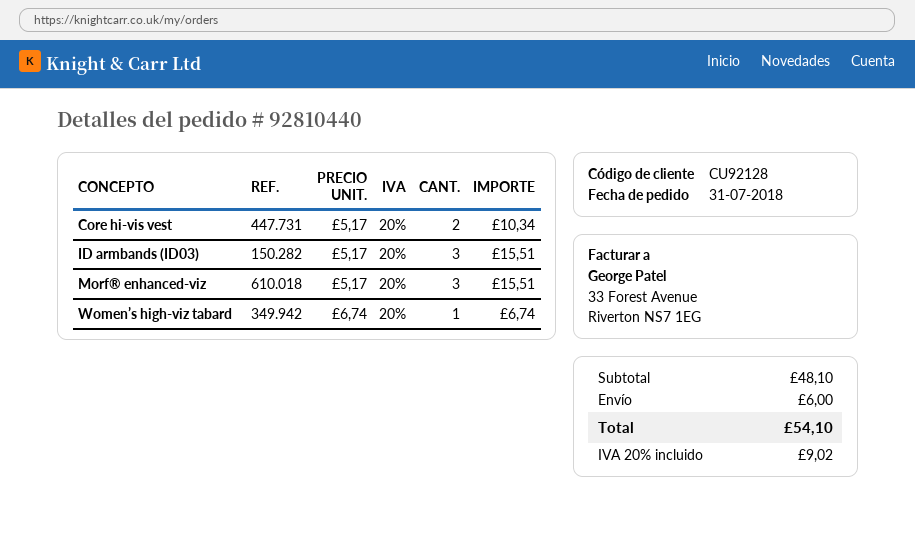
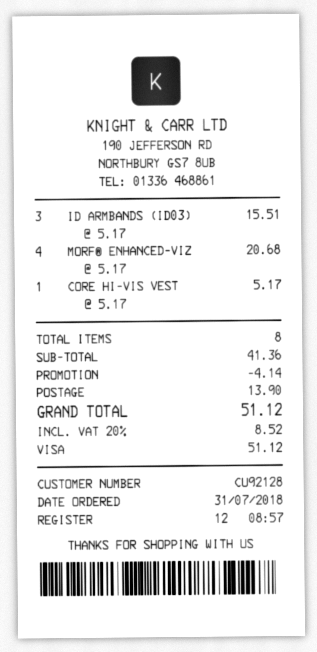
Core hi-vis vest: 2 x 5.17 = 10.34 -> 1 x 5.17 = 5.17
Morf® enhanced-viz: 3 x 5.17 = 15.51 -> 4 x 5.17 = 20.68
Women’s high-viz tabard: 1 x 6.74 = 6.74 -> none
subtotal: 48.10 -> 41.36
discount: none -> 4.14
shipping: 6.00 -> 13.90
tax: 20% = 9.02 -> 20% = 8.52
total: 54.10 -> 51.12

